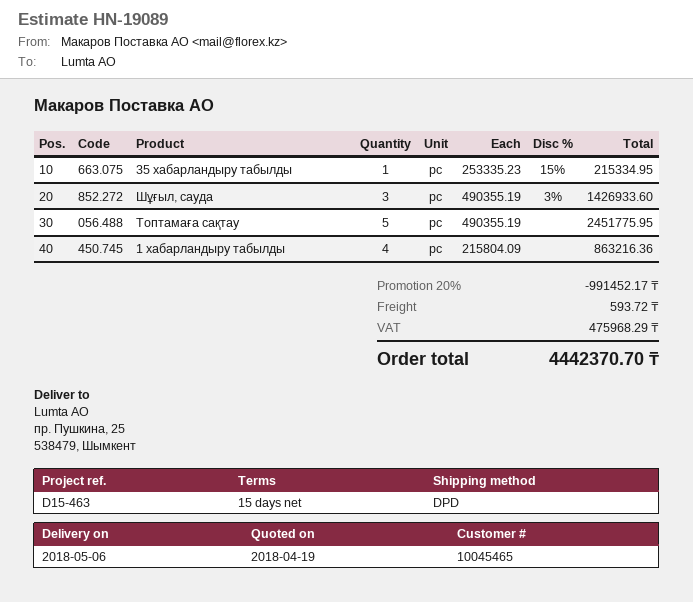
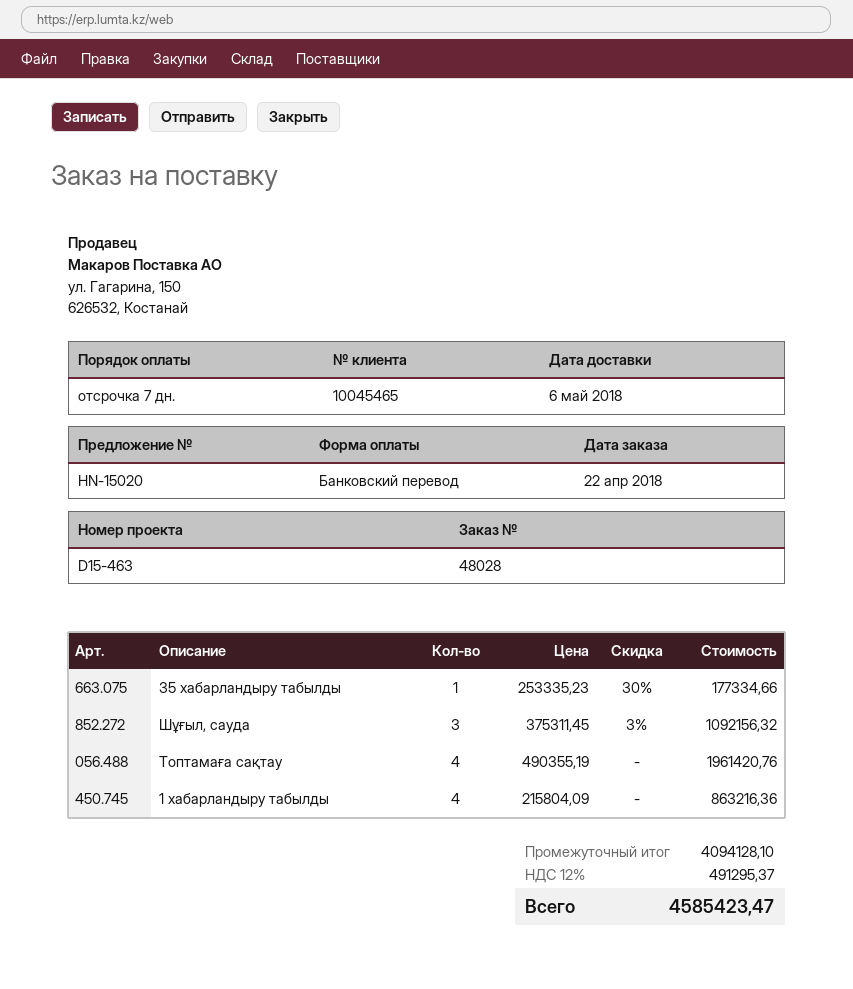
quote number: HN-19089 -> HN-15020
payment terms: 15 days -> 7 days
35 хабарландыру табылды: 1 x 253335.23 - 15% = 215334.95 -> 1 x 253335.23 - 30% = 177334.66
Шұғыл, сауда: 3 x 490355.19 - 3% = 1426933.60 -> 3 x 375311.45 - 3% = 1092156.32
Топтамаға сақтау: 5 x 490355.19 = 2451775.95 -> 4 x 490355.19 = 1961420.76
discount: 20% = 991452.17 -> none
shipping: 593.72 -> none
tax: 475968.29 -> 491295.37
total: 4442370.70 -> 4585423.47

